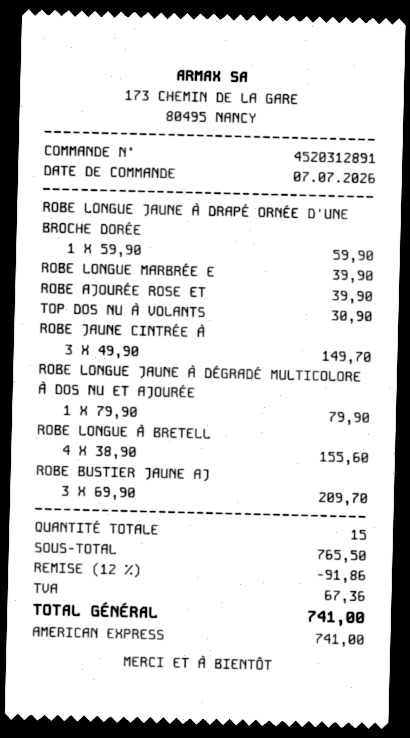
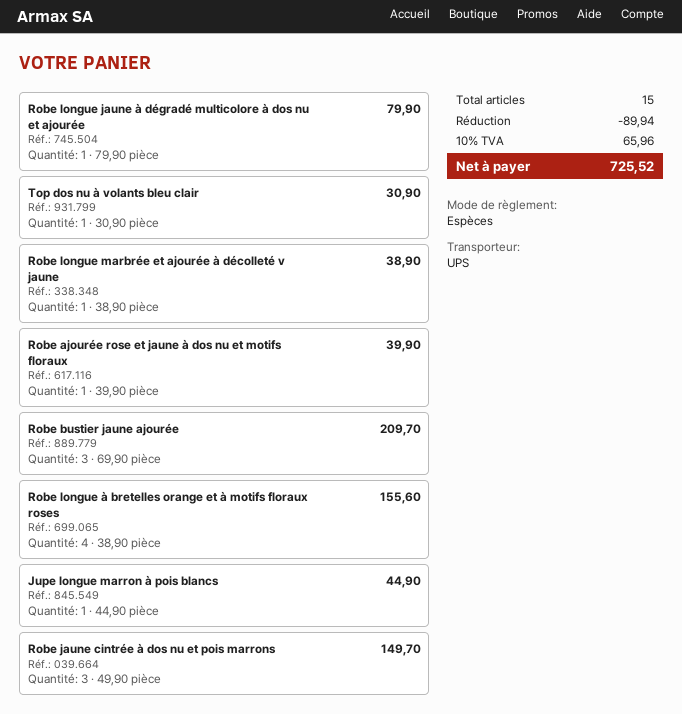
payment method: American Express -> cash
ROBE LONGUE JAUNE À DRAPÉ ORNÉE D'UNE BROCHE DORÉE: 1 x 59.90 = 59.90 -> none
ROBE LONGUE MARBRÉE E: 1 x 39.90 = 39.90 -> 1 x 38.90 = 38.90
Jupe longue marron à pois blancs: none -> 1 x 44.90 = 44.90
discount: 91.86 -> 89.94
tax: 67.36 -> 65.96
total: 741.00 -> 725.52

